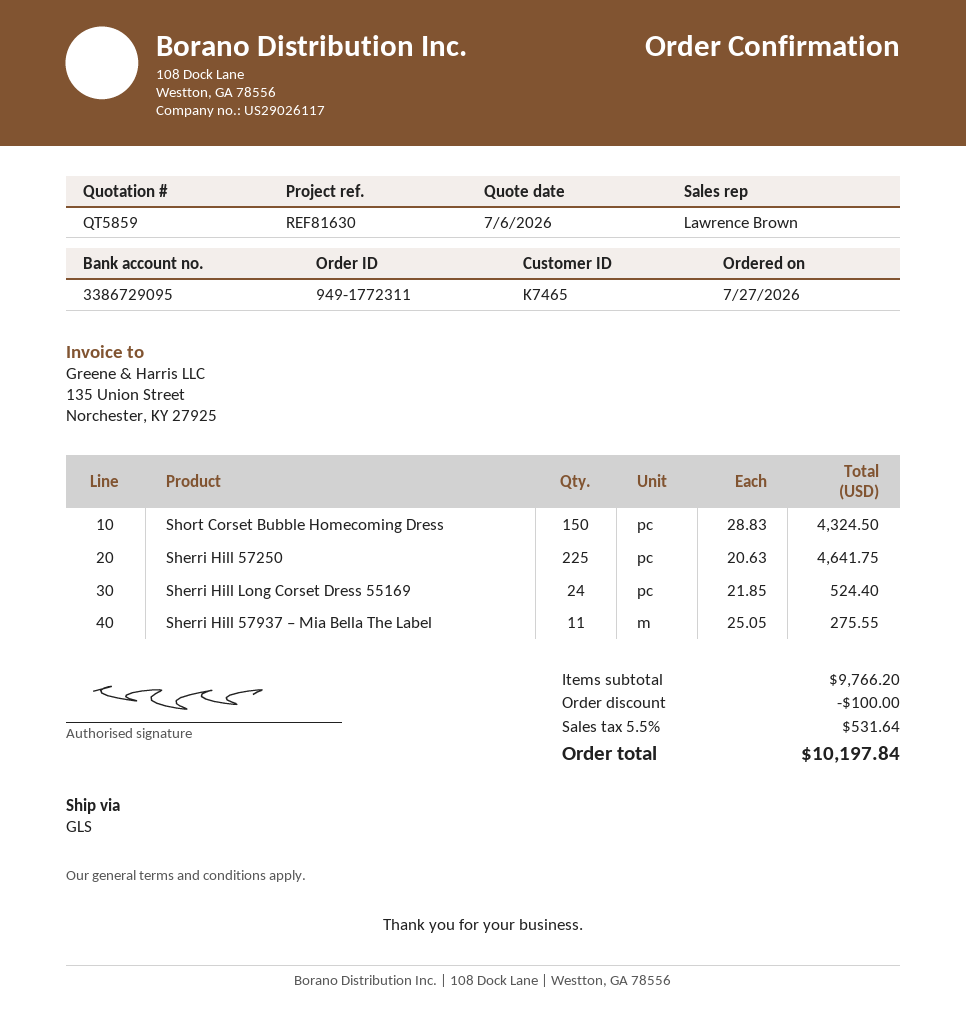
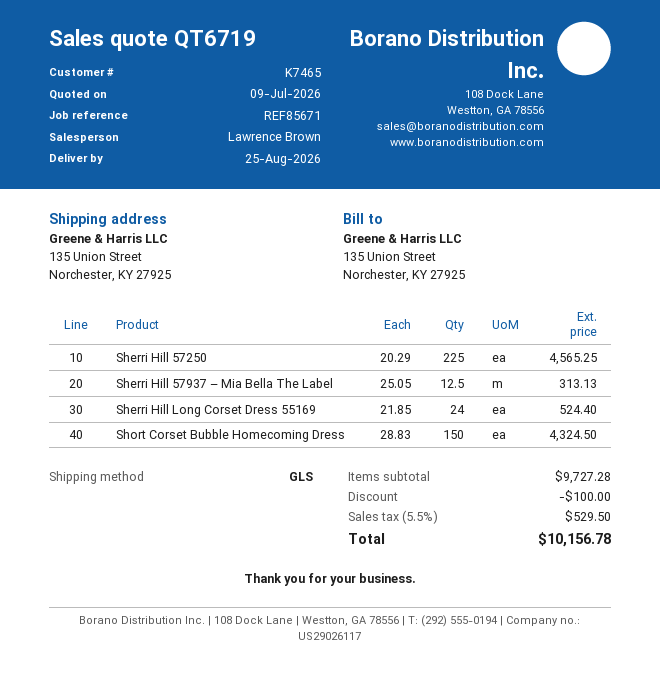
quote number: QT5859 -> QT6719
quote date: 2026-07-06 -> 2026-07-09
reference: REF81630 -> REF85671
Sherri Hill 57250: 225 x 20.63 = 4641.75 -> 225 x 20.29 = 4565.25
Sherri Hill 57937 – Mia Bella The Label: 11 x 25.05 = 275.55 -> 12.5 x 25.05 = 313.13
subtotal: 9766.20 -> 9727.28
tax: 5.5% = 531.64 -> 5.5% = 529.50
total: 10197.84 -> 10156.78

